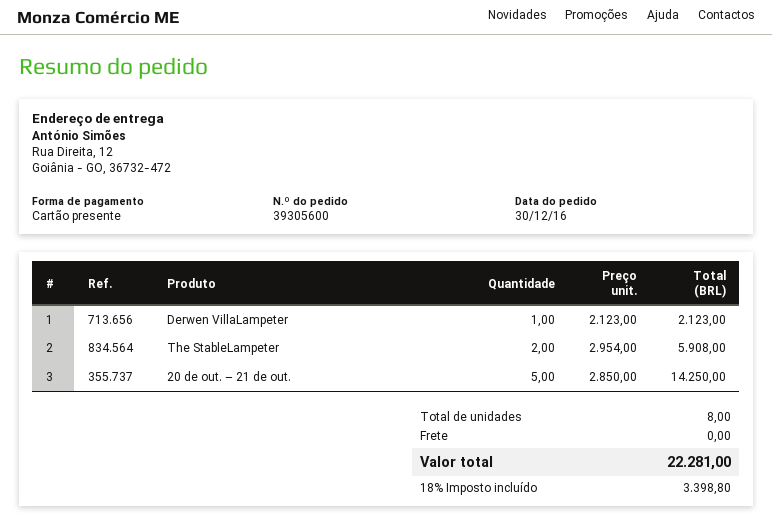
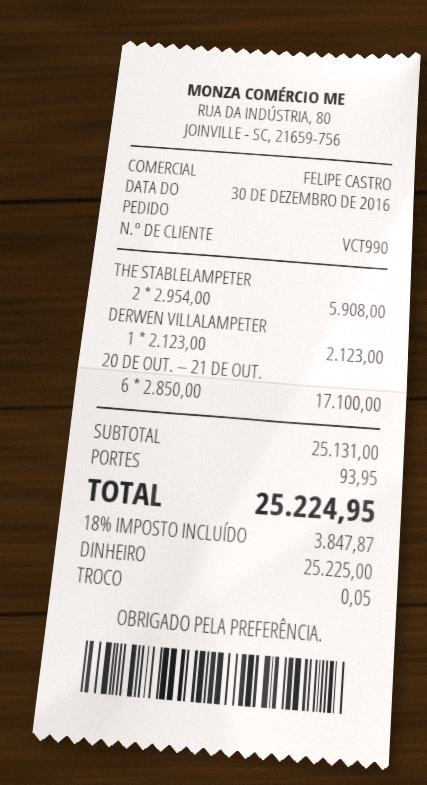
payment method: gift card -> cash
20 de out. – 21 de out.: 5 x 2850.00 = 14250.00 -> 6 x 2850.00 = 17100.00
shipping: 0.00 -> 93.95
tax: 18% = 3398.80 -> 18% = 3847.87
total: 22281.00 -> 25224.95

